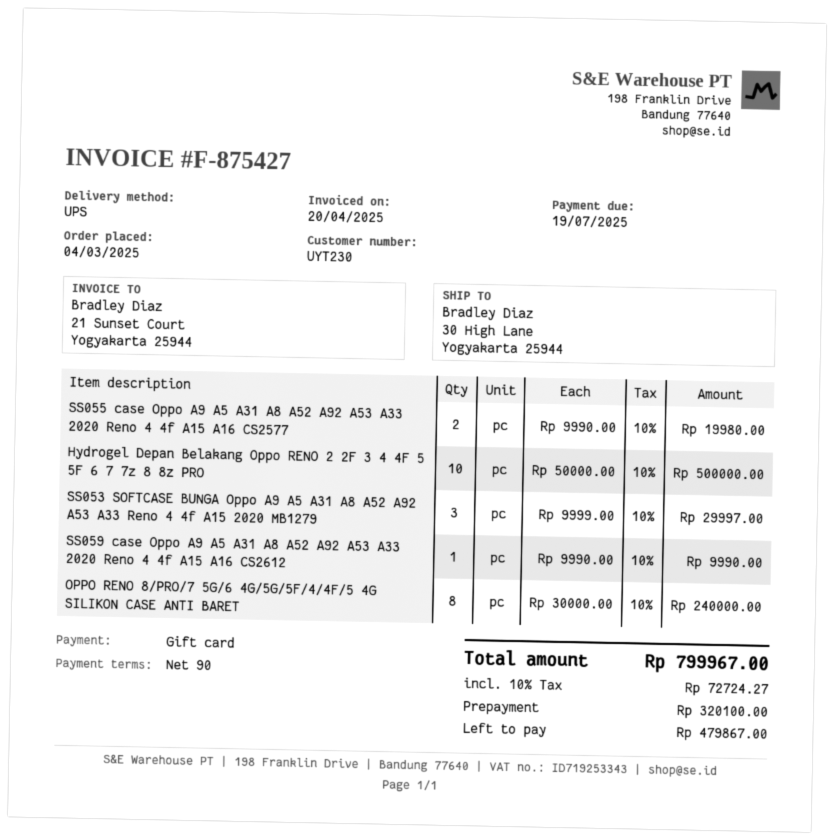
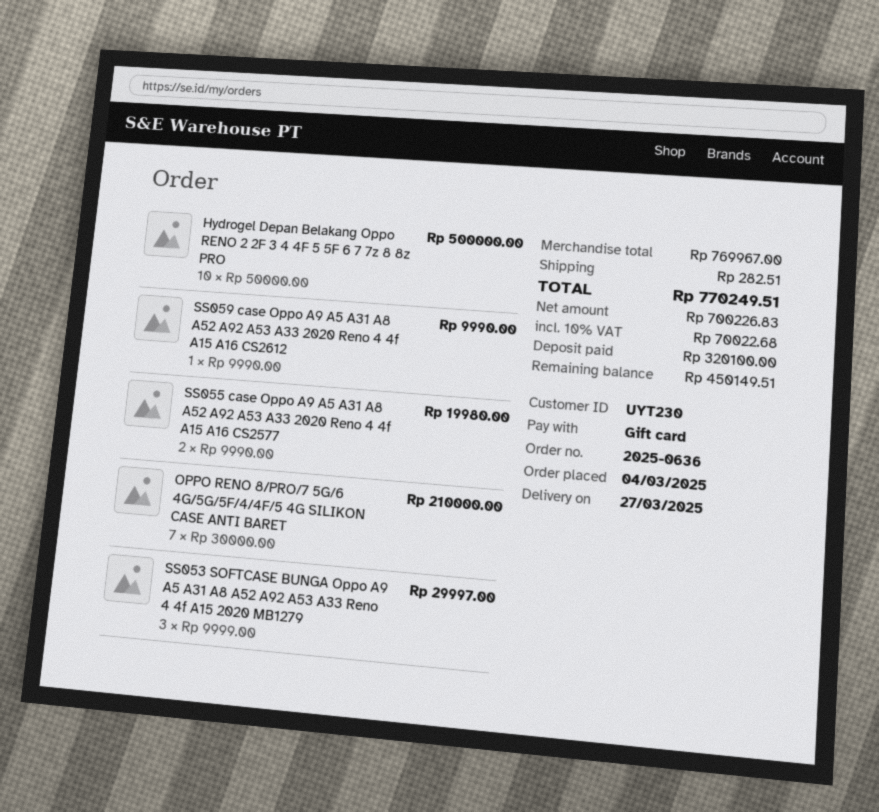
OPPO RENO 8/PRO/7 5G/6 4G/5G/5F/4/4F/5 4G SILIKON CASE ANTI BARET: 8 x 30000.00 = 240000.00 -> 7 x 30000.00 = 210000.00
shipping: none -> 282.51
tax: 10% = 72724.27 -> 10% = 70022.68
total: 799967.00 -> 770249.51
balance: 479867.00 -> 450149.51

